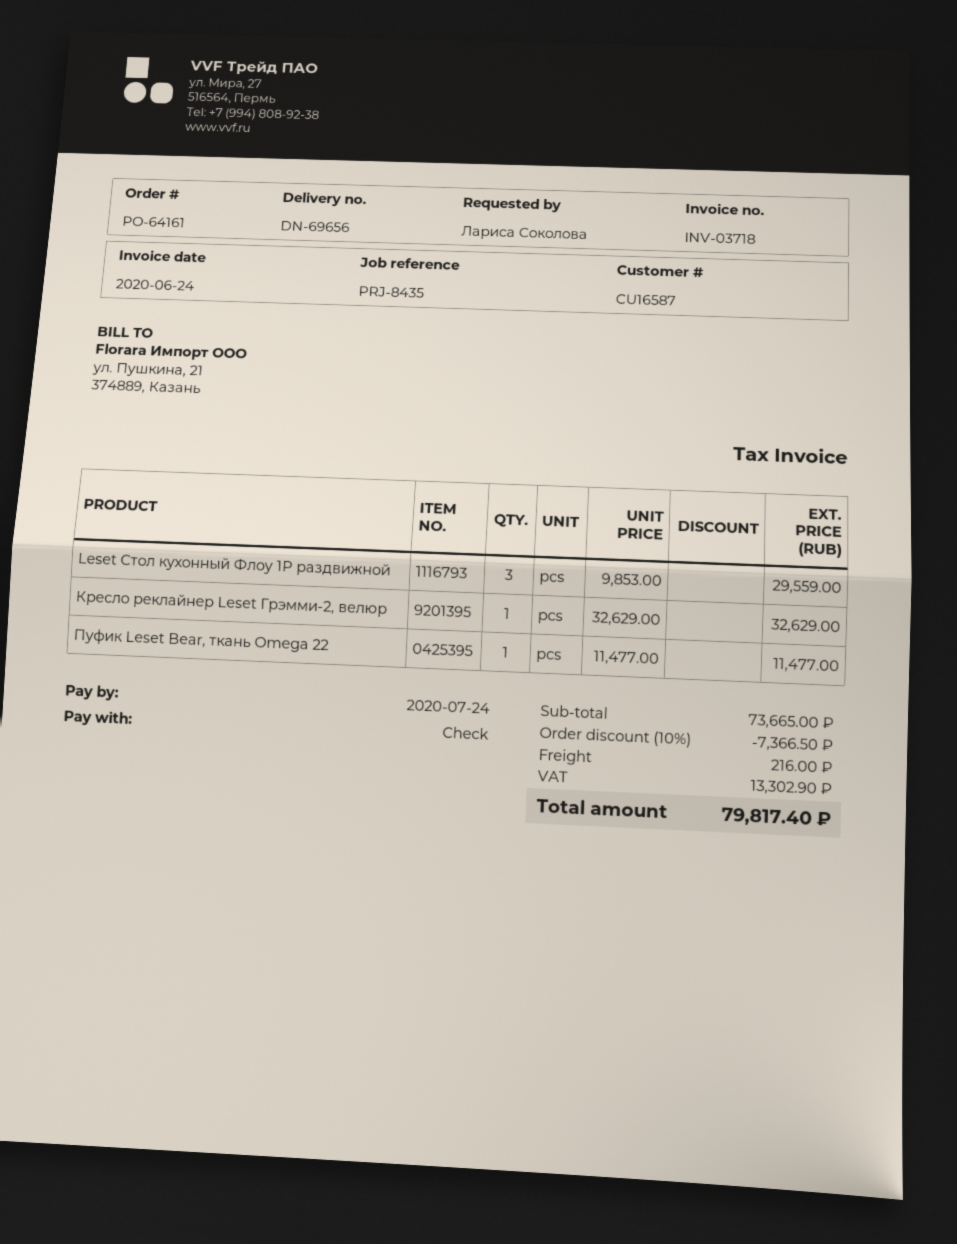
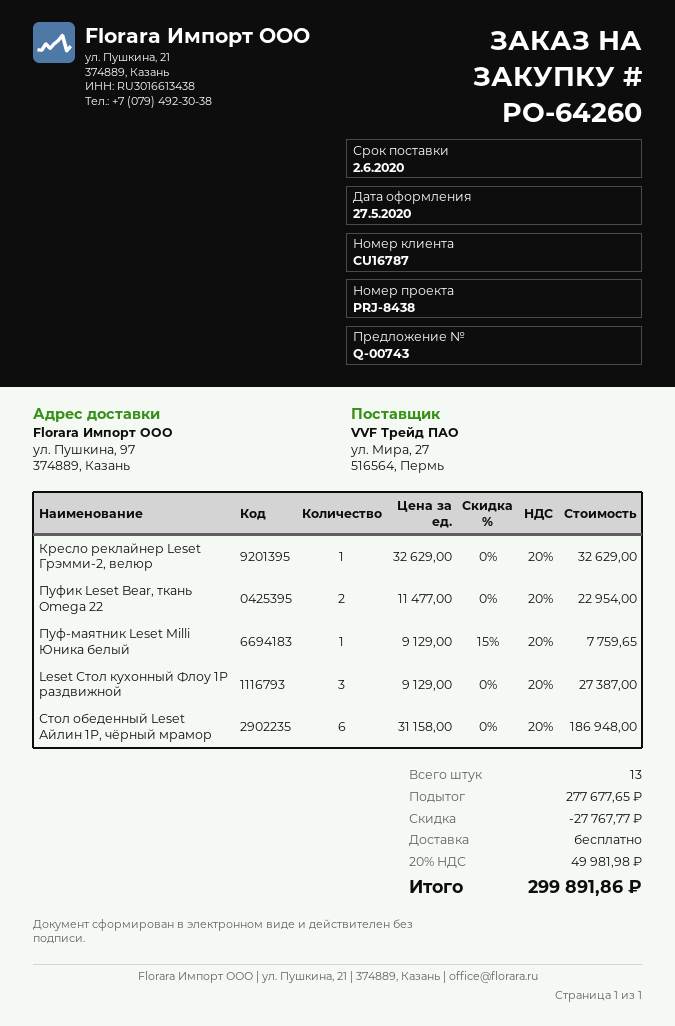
order number: PO-64161 -> PO-64260
customer number: CU16587 -> CU16787
reference: PRJ-8435 -> PRJ-8438
Leset Стол кухонный Флоу 1Р раздвижной: 3 x 9853.00 = 29559.00 -> 3 x 9129.00 = 27387.00
Пуфик Leset Bear, ткань Omega 22: 1 x 11477.00 = 11477.00 -> 2 x 11477.00 = 22954.00
Пуф-маятник Leset Milli Юника белый: none -> 1 x 9129.00 - 15% = 7759.65
Стол обеденный Leset Айлин 1Р, чёрный мрамор: none -> 6 x 31158.00 = 186948.00
subtotal: 73665.00 -> 277677.65
discount: 7366.50 -> 27767.77
shipping: 216.00 -> 0.00
tax: 13302.90 -> 49981.98
total: 79817.40 -> 299891.86

